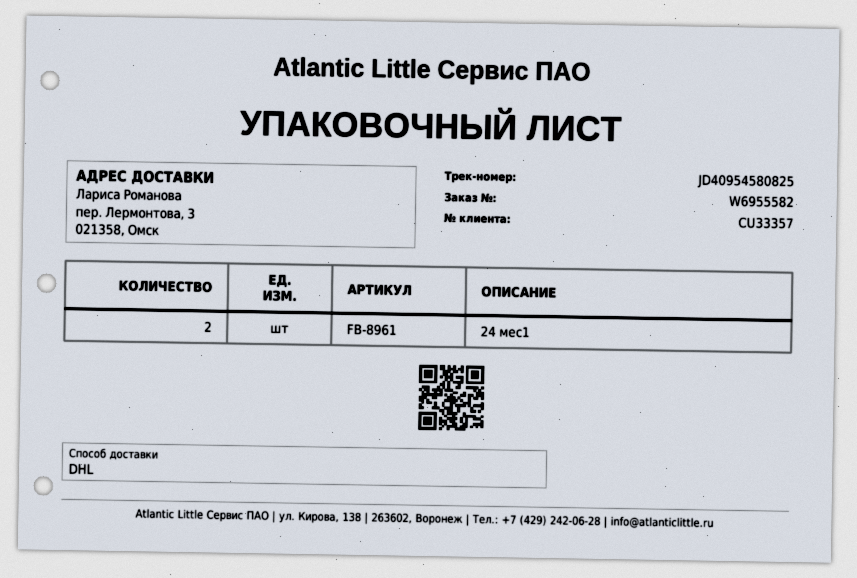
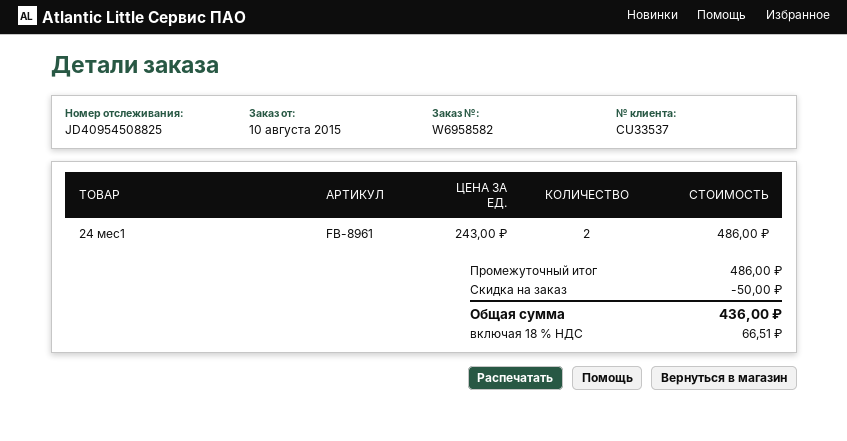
order number: W6955582 -> W6958582
customer number: CU33357 -> CU33537
tracking number: JD40954580825 -> JD40954508825

